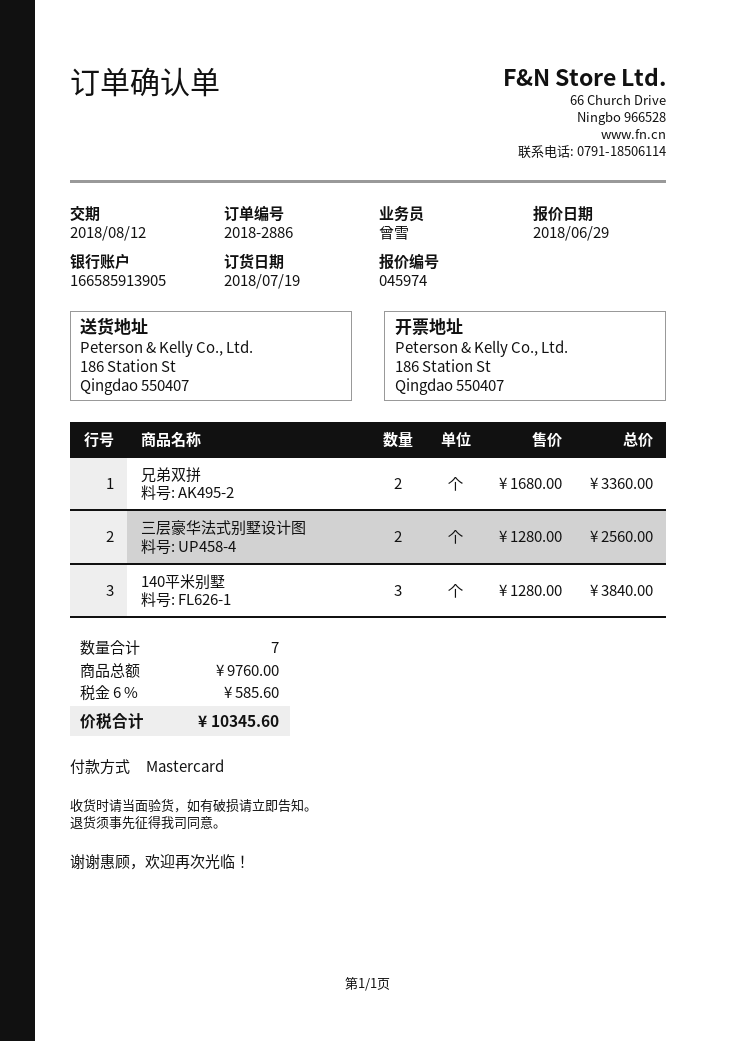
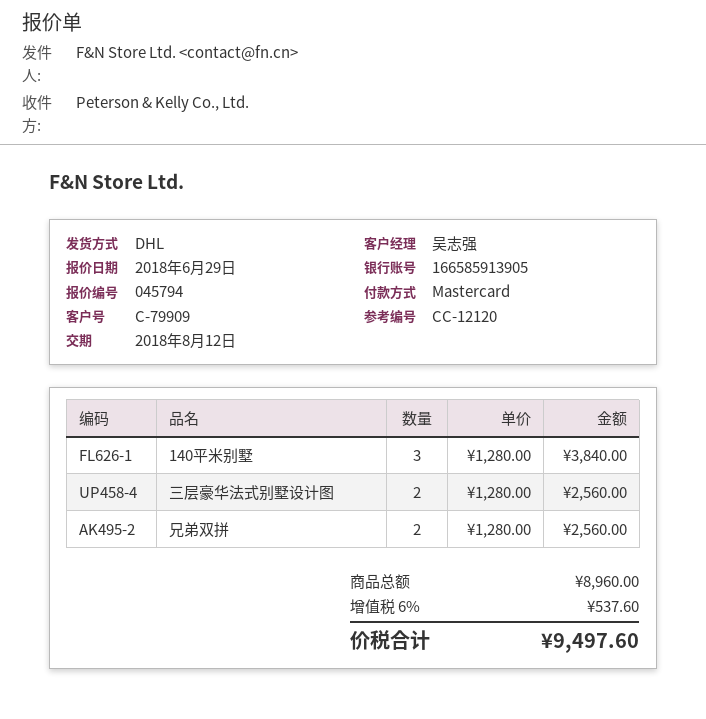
quote number: 045974 -> 045794
sales rep: 曾雪 -> 吴志强
兄弟双拼: 2 x 1680.00 = 3360.00 -> 2 x 1280.00 = 2560.00
subtotal: 9760.00 -> 8960.00
tax: 6% = 585.60 -> 6% = 537.60
total: 10345.60 -> 9497.60

